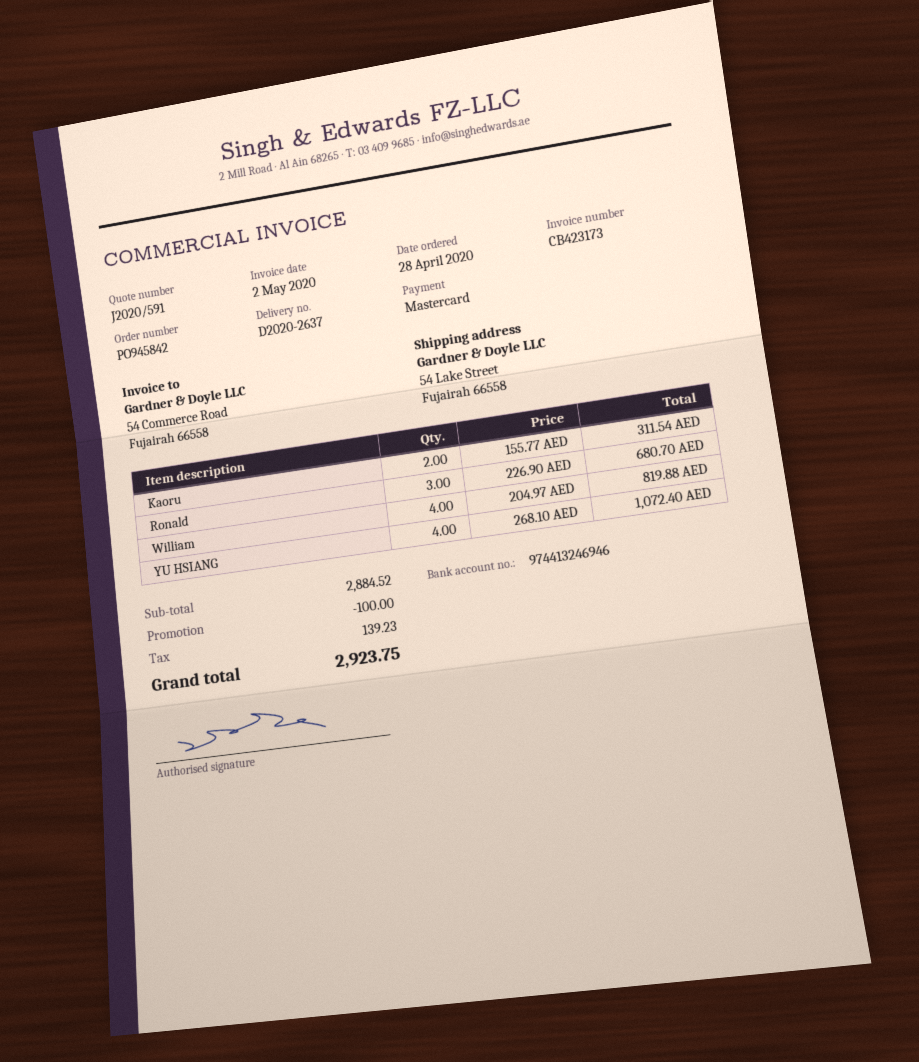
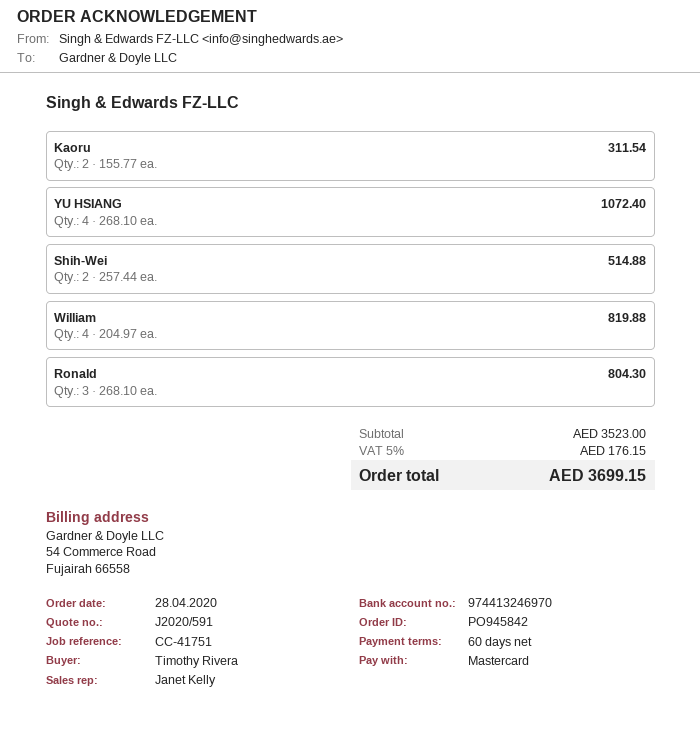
bank account: 974413246946 -> 974413246970
Ronald: 3 x 226.90 = 680.70 -> 3 x 268.10 = 804.30
Shih-Wei: none -> 2 x 257.44 = 514.88
subtotal: 2884.52 -> 3523.00
discount: 100.00 -> none
tax: 139.23 -> 176.15
total: 2923.75 -> 3699.15

